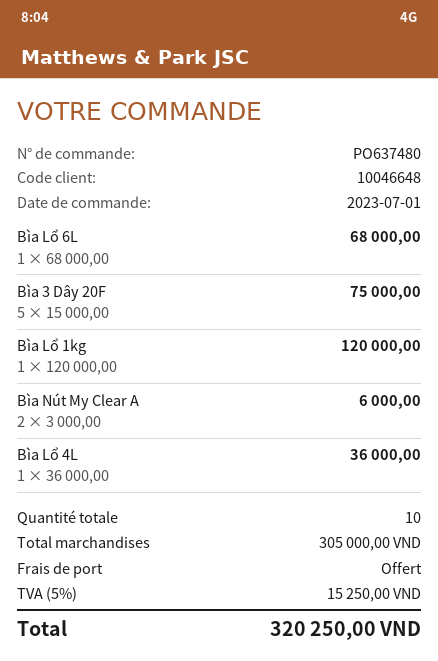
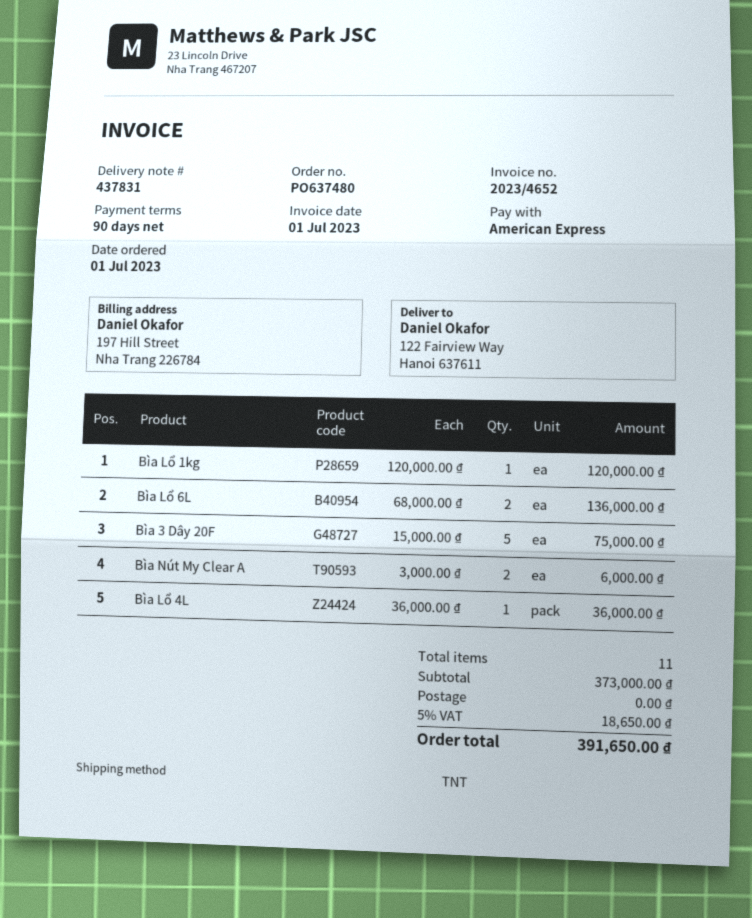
Bìa Lổ 6L: 1 x 68000.00 = 68000.00 -> 2 x 68000.00 = 136000.00
total quantity: 10 -> 11
subtotal: 305000.00 -> 373000.00
tax: 5% = 15250.00 -> 5% = 18650.00
total: 320250.00 -> 391650.00

